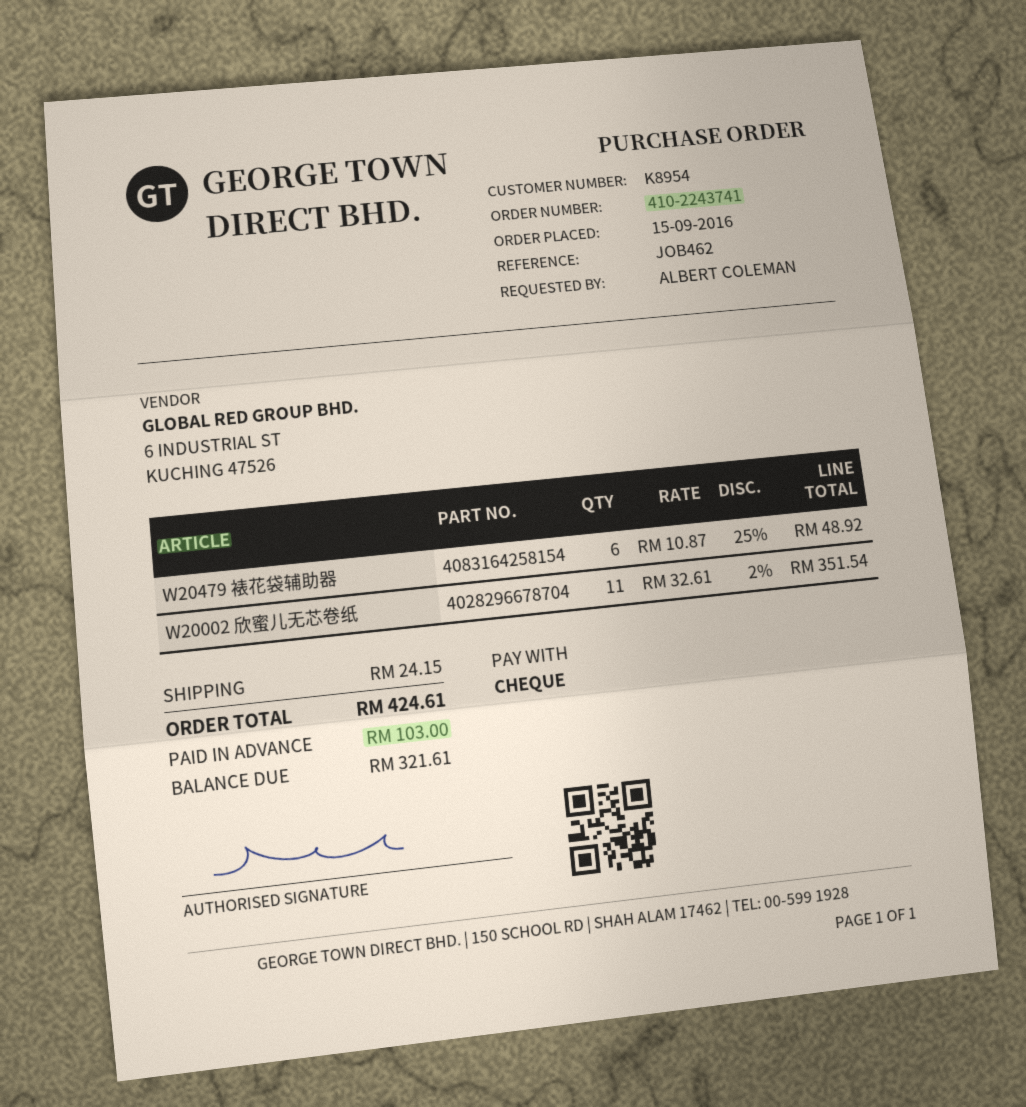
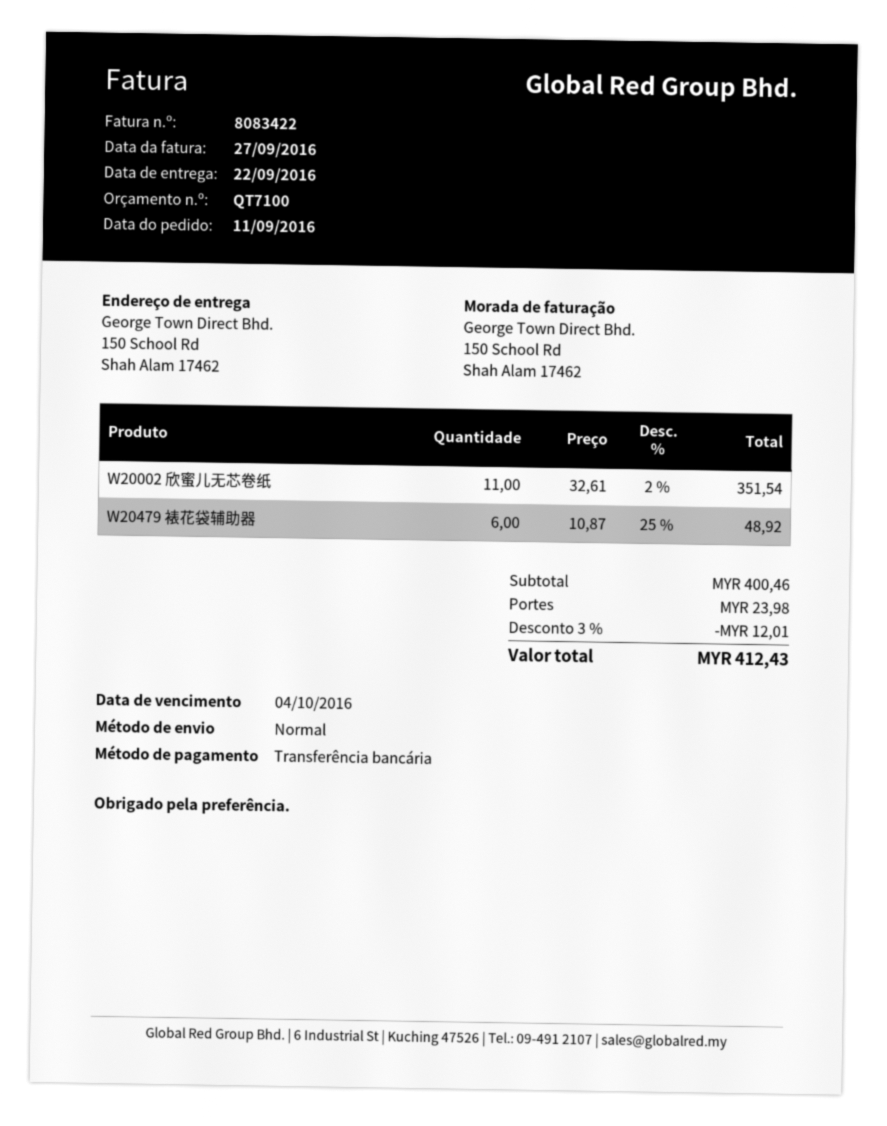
order date: 2016-09-15 -> 2016-09-11
payment method: cheque -> bank transfer
discount: none -> 3% = 12.01
shipping: 24.15 -> 23.98
total: 424.61 -> 412.43

